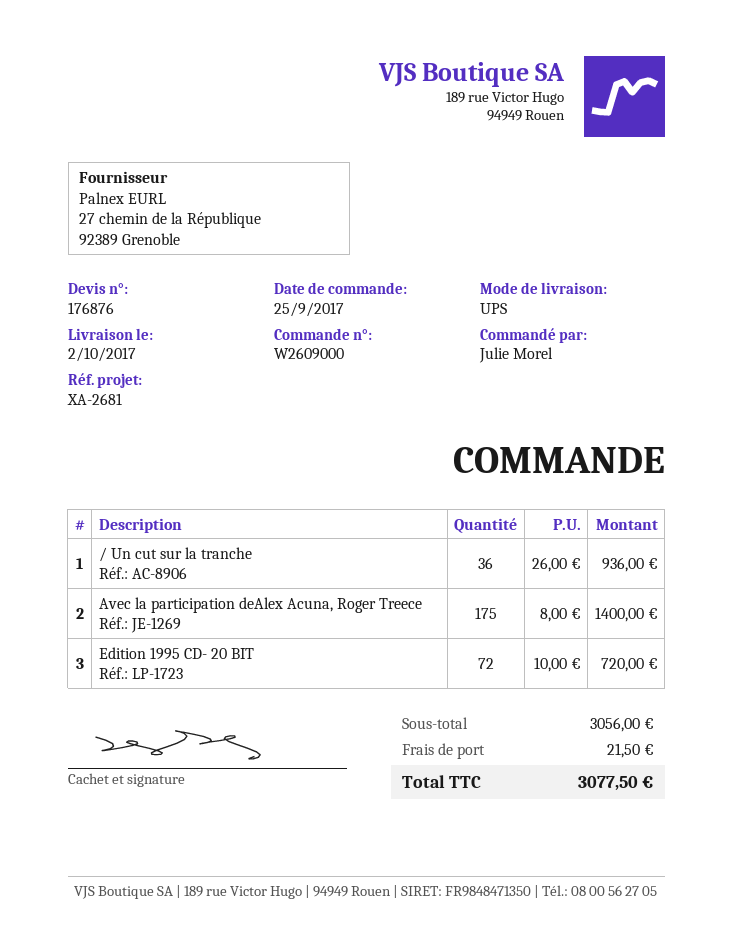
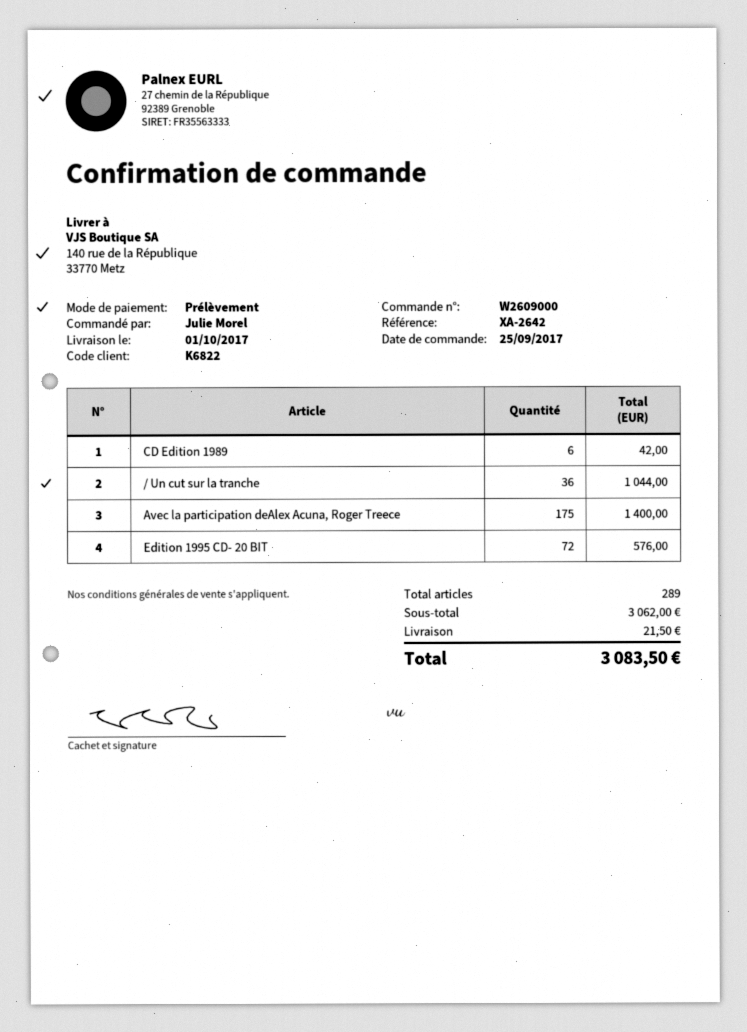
delivery date: 2017-10-02 -> 2017-10-01
reference: XA-2681 -> XA-2642
/ Un cut sur la tranche: 36 for 936.00 -> 36 for 1044.00
Edition 1995 CD- 20 BIT: 72 for 720.00 -> 72 for 576.00
CD Edition 1989: none -> 6 for 42.00
subtotal: 3056.00 -> 3062.00
total: 3077.50 -> 3083.50

